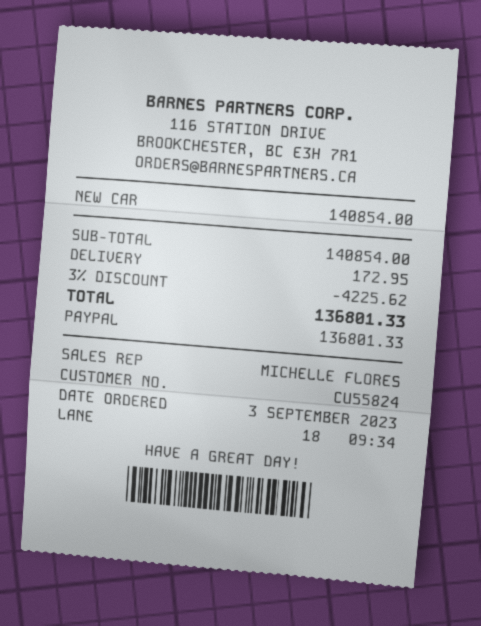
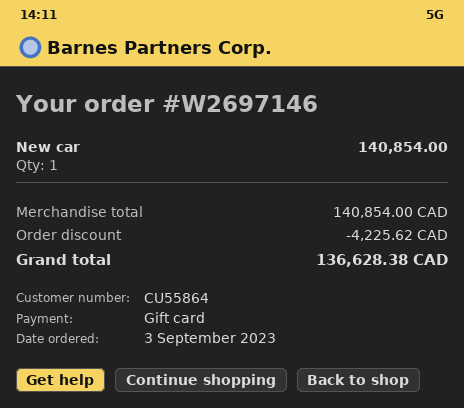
customer number: CU55824 -> CU55864
payment method: PayPal -> gift card
shipping: 172.95 -> none
total: 136801.33 -> 136628.38

